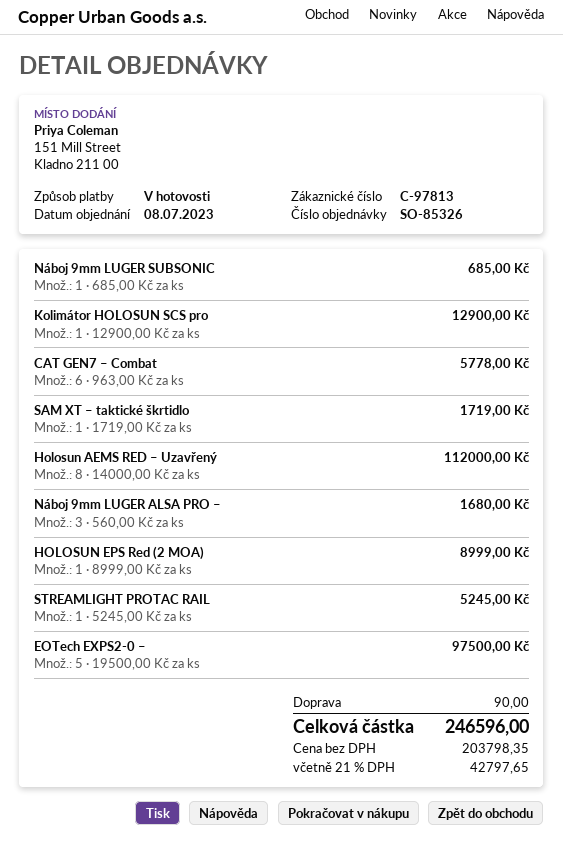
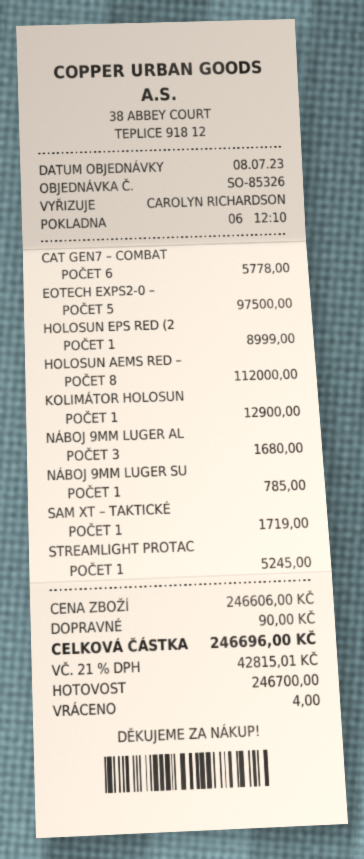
Náboj 9mm LUGER SUBSONIC: 1 for 685.00 -> 1 for 785.00
tax: 21% = 42797.65 -> 21% = 42815.01
total: 246596.00 -> 246696.00

